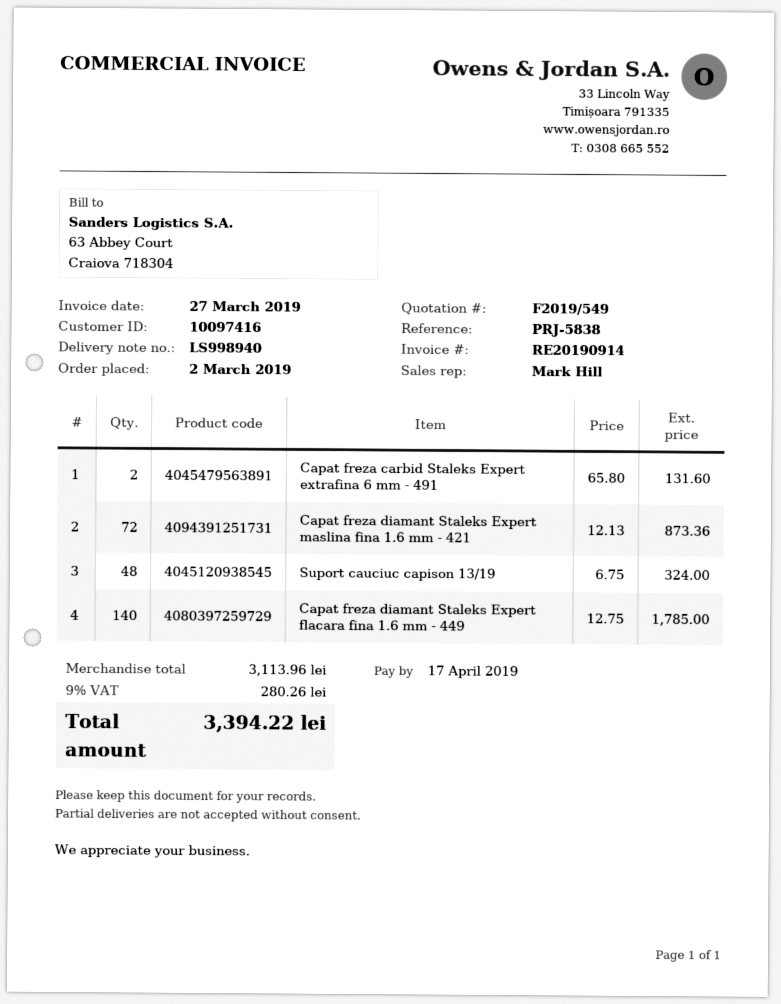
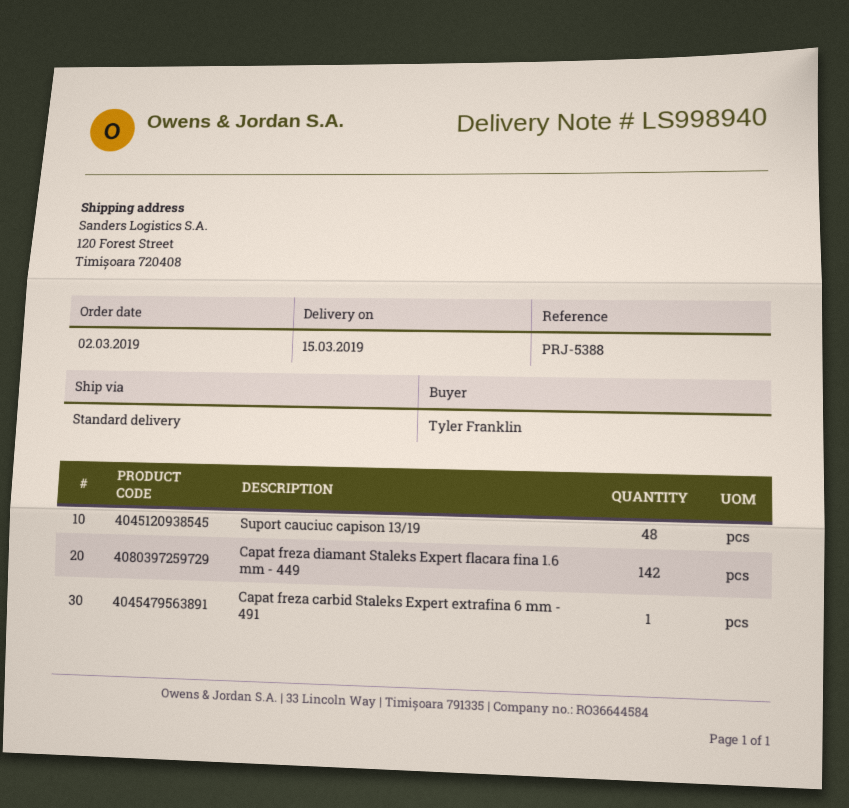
reference: PRJ-5838 -> PRJ-5388
Capat freza carbid Staleks Expert extrafina 6 mm - 491: 2 -> 1
Capat freza diamant Staleks Expert maslina fina 1.6 mm - 421: 72 -> none
Capat freza diamant Staleks Expert flacara fina 1.6 mm - 449: 140 -> 142

